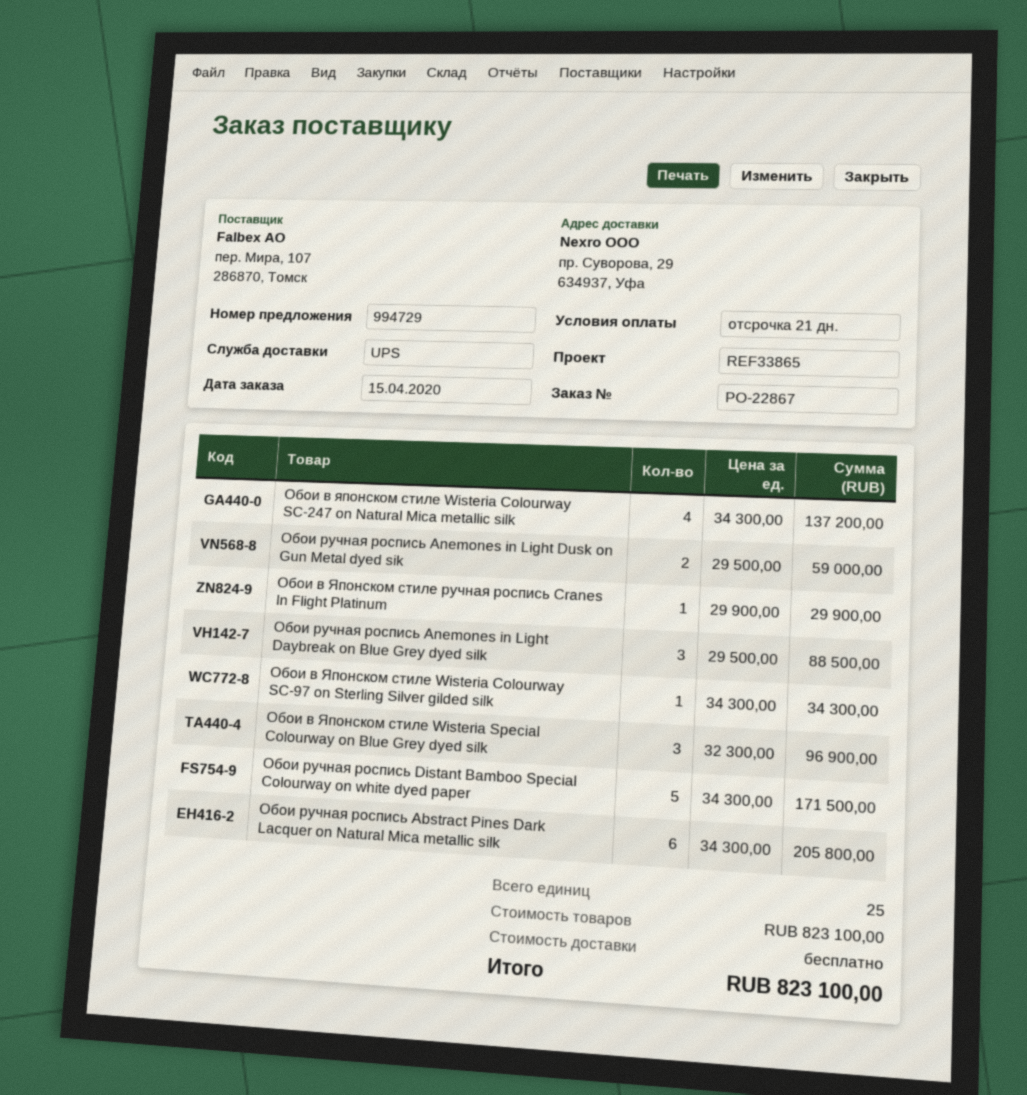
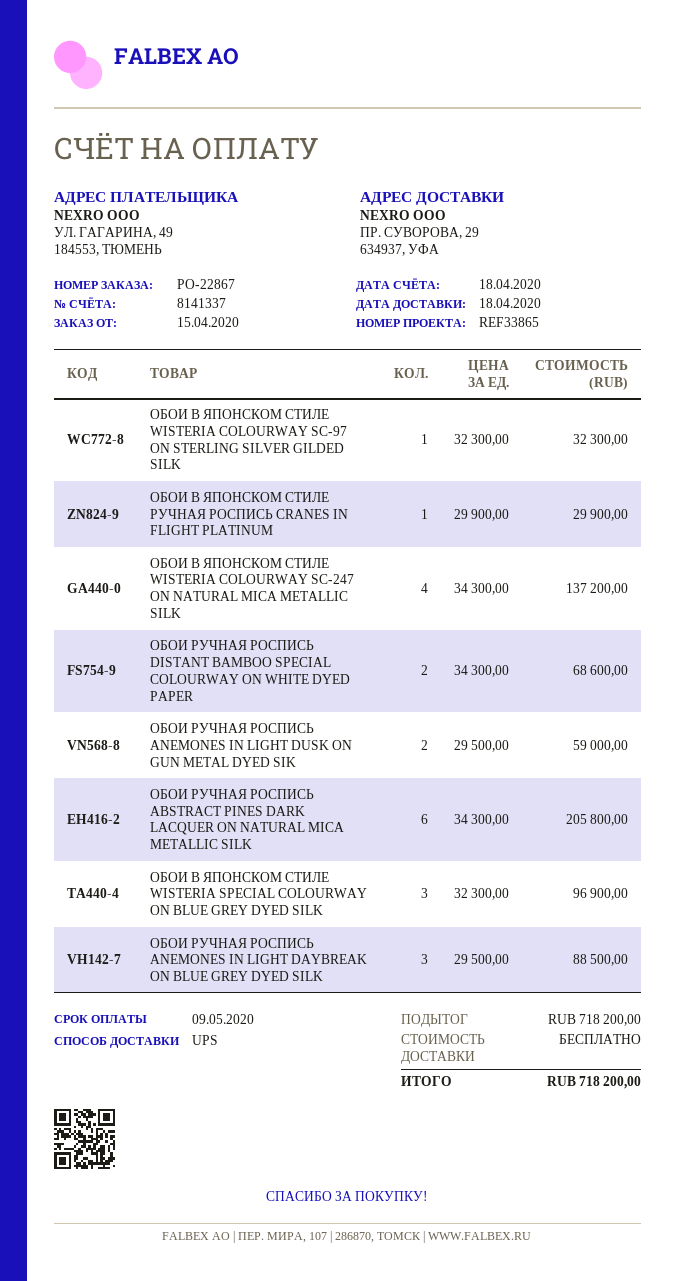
Обои в Японском стиле Wisteria Colourway SC-97 on Sterling Silver gilded silk: 1 x 34300.00 = 34300.00 -> 1 x 32300.00 = 32300.00
Обои ручная роспись Distant Bamboo Special Colourway on white dyed paper: 5 x 34300.00 = 171500.00 -> 2 x 34300.00 = 68600.00
subtotal: 823100.00 -> 718200.00
total: 823100.00 -> 718200.00

